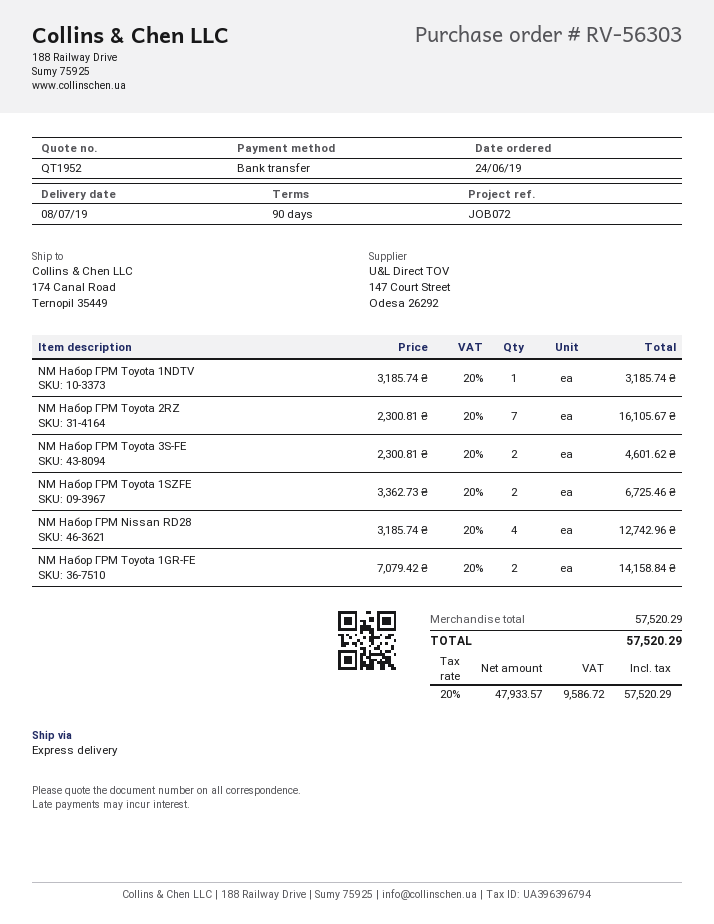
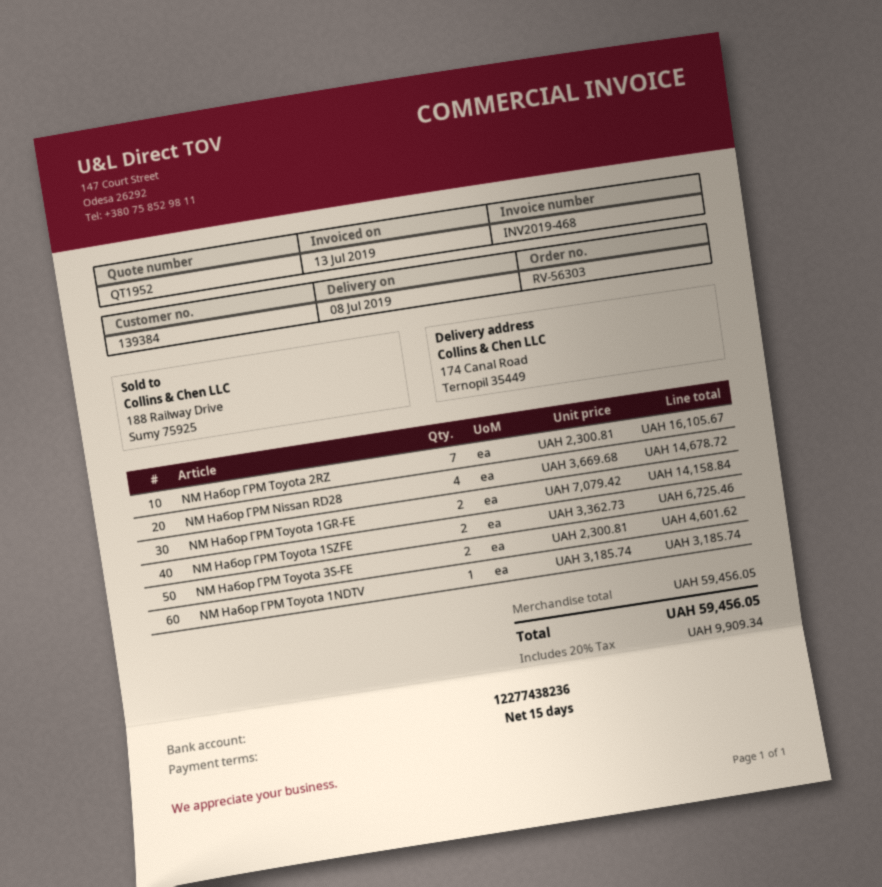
payment terms: 90 days -> 15 days
NM Набор ГРМ Nissan RD28: 4 x 3185.74 = 12742.96 -> 4 x 3669.68 = 14678.72
subtotal: 57520.29 -> 59456.05
tax: 20% = 9586.72 -> 20% = 9909.34
total: 57520.29 -> 59456.05

